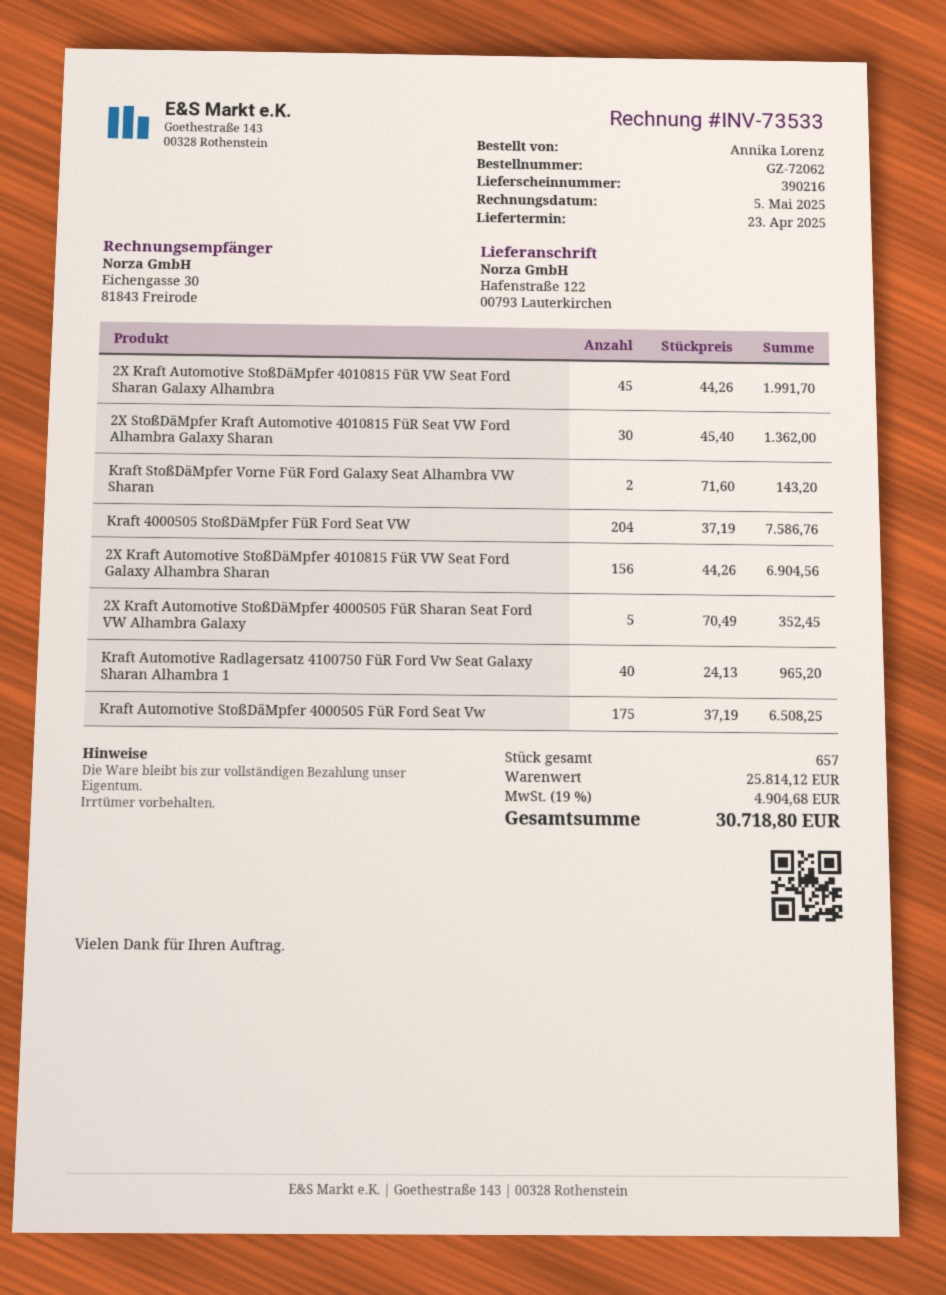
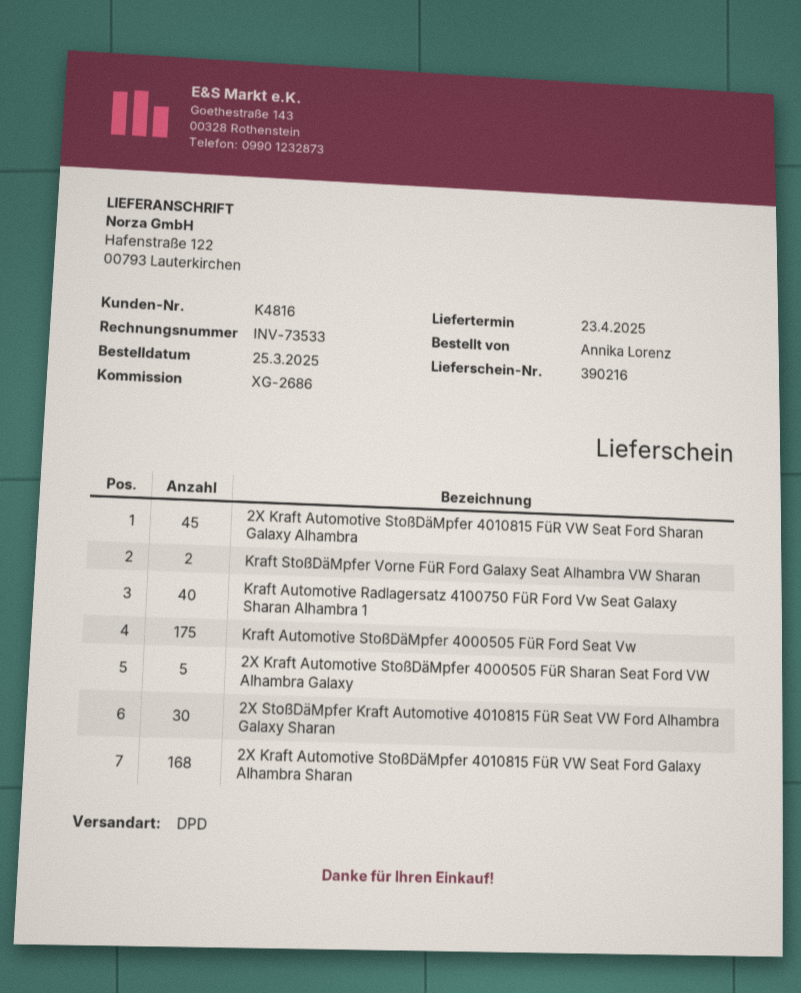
Kraft 4000505 StoßDäMpfer FüR Ford Seat VW: 204 -> none
2X Kraft Automotive StoßDäMpfer 4010815 FüR VW Seat Ford Galaxy Alhambra Sharan: 156 -> 168

